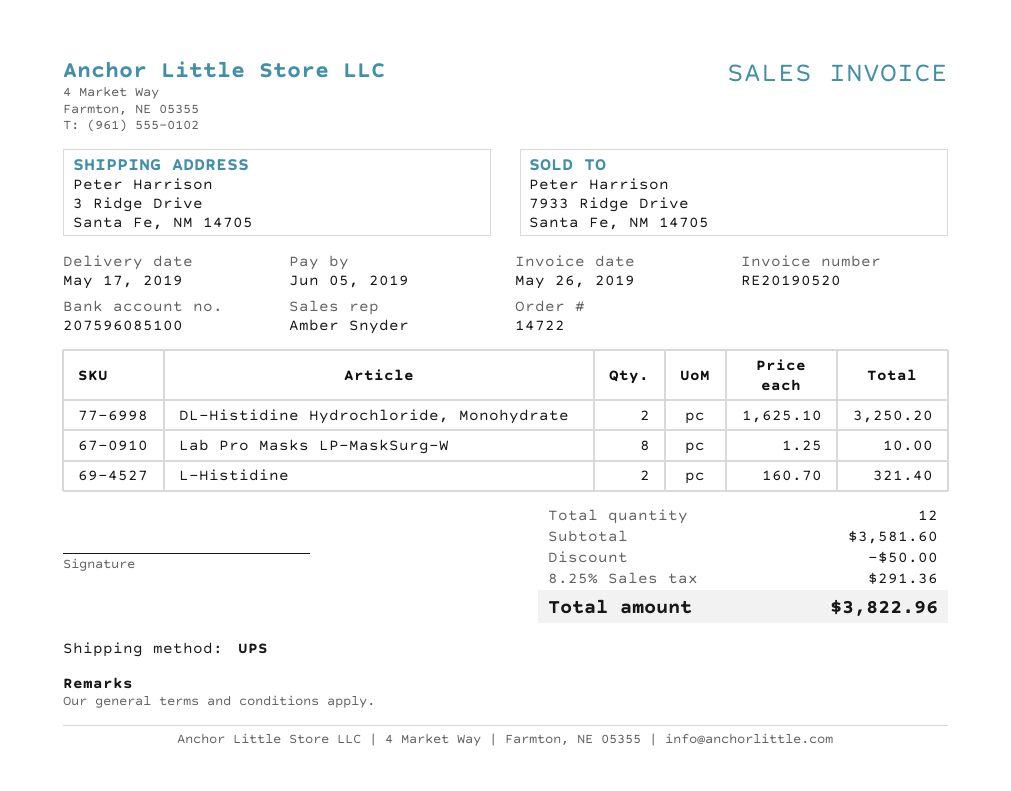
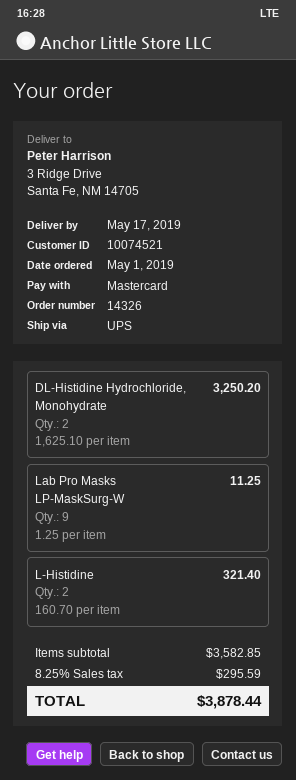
order number: 14722 -> 14326
Lab Pro Masks LP-MaskSurg-W: 8 x 1.25 = 10.00 -> 9 x 1.25 = 11.25
subtotal: 3581.60 -> 3582.85
discount: 50.00 -> none
tax: 8.25% = 291.36 -> 8.25% = 295.59
total: 3822.96 -> 3878.44

